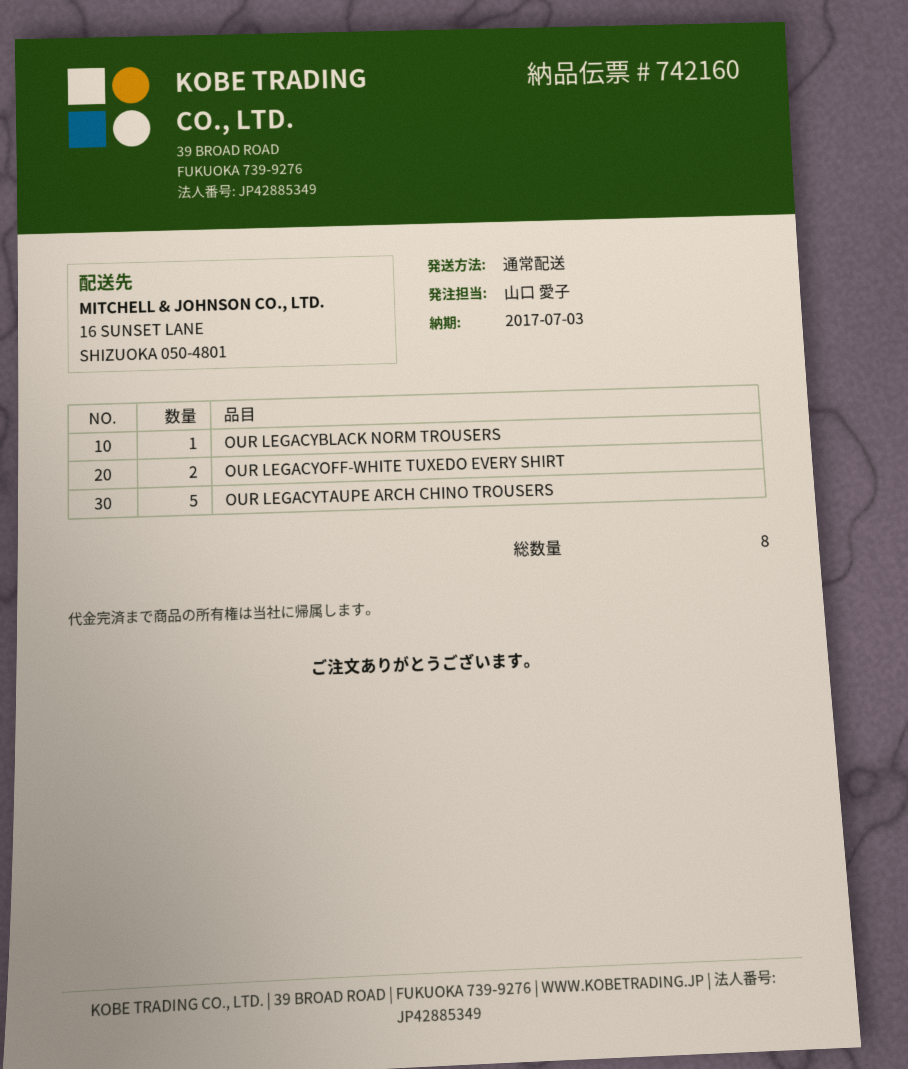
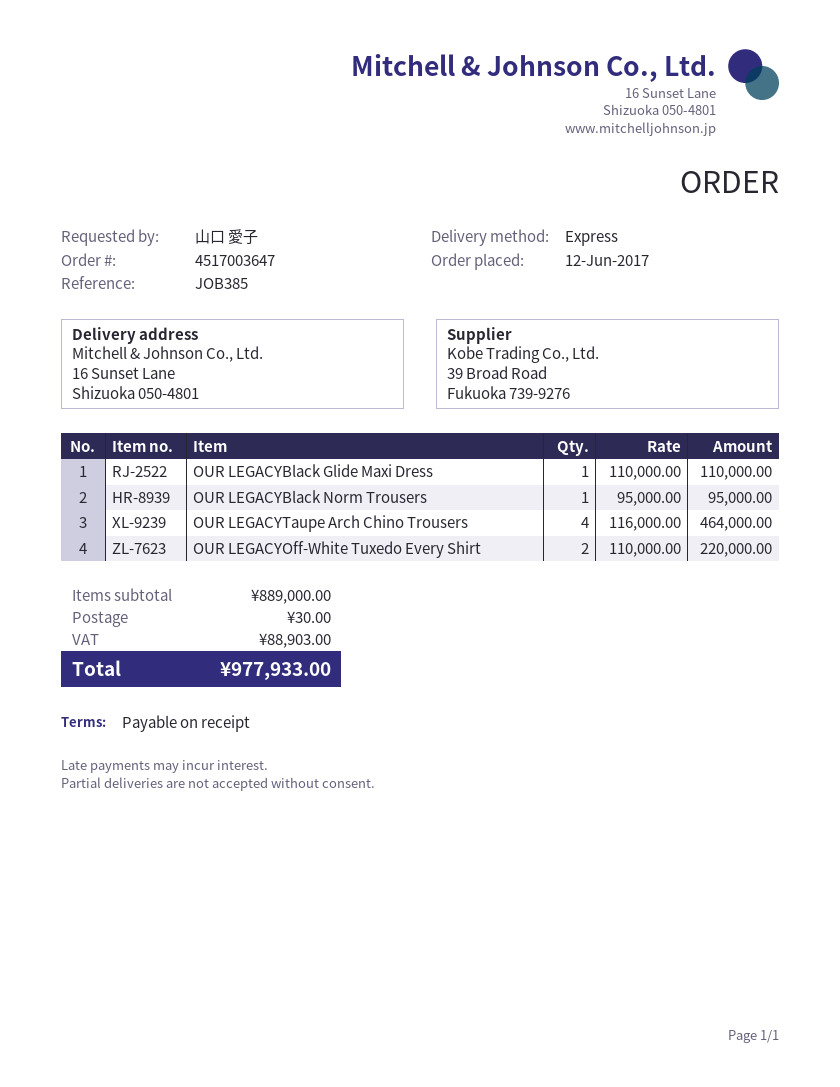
shipping method: standard -> express
OUR LEGACYTAUPE ARCH CHINO TROUSERS: 5 -> 4
OUR LEGACYBlack Glide Maxi Dress: none -> 1

